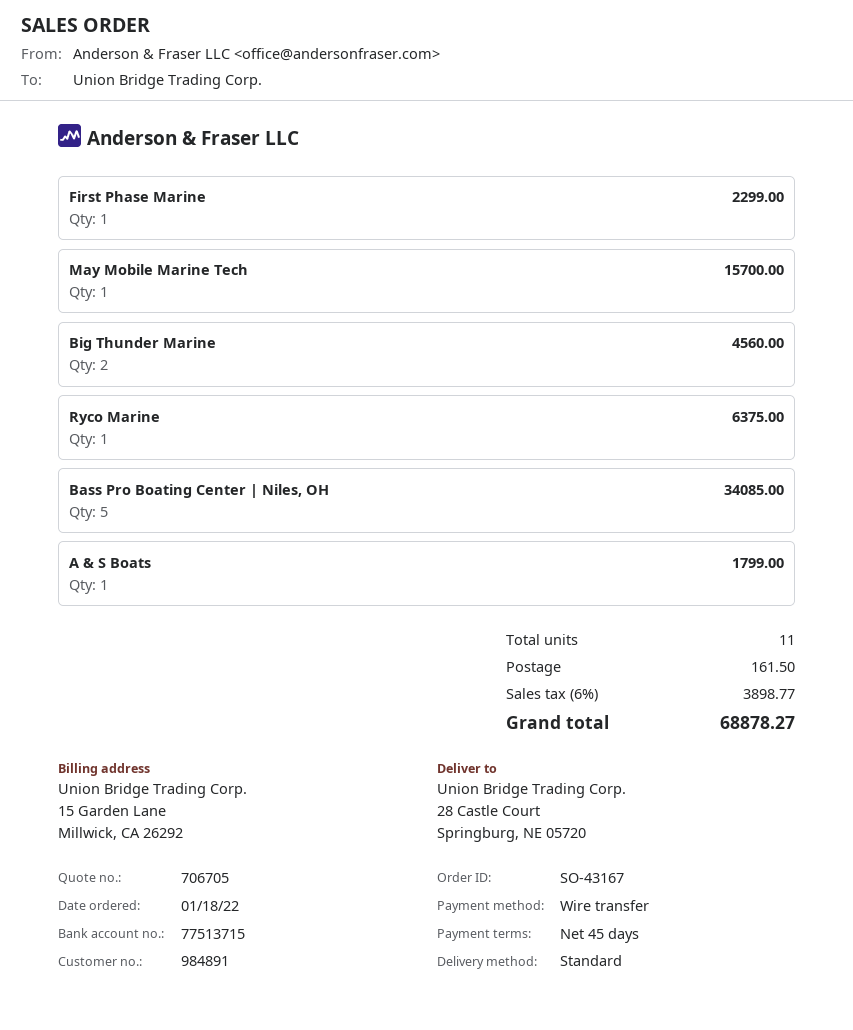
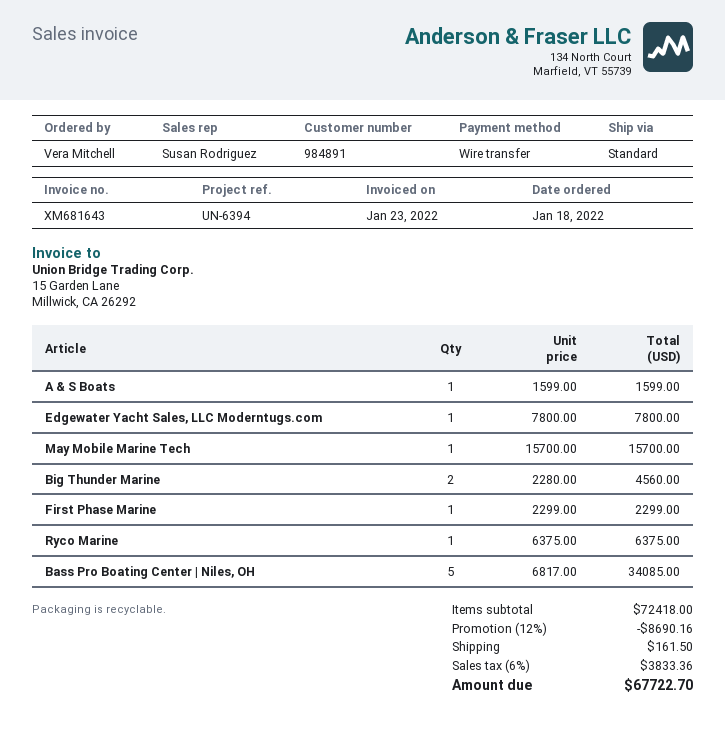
A & S Boats: 1 for 1799.00 -> 1 for 1599.00
Edgewater Yacht Sales, LLC Moderntugs.com: none -> 1 for 7800.00
discount: none -> 12% = 8690.16
tax: 6% = 3898.77 -> 6% = 3833.36
total: 68878.27 -> 67722.70

